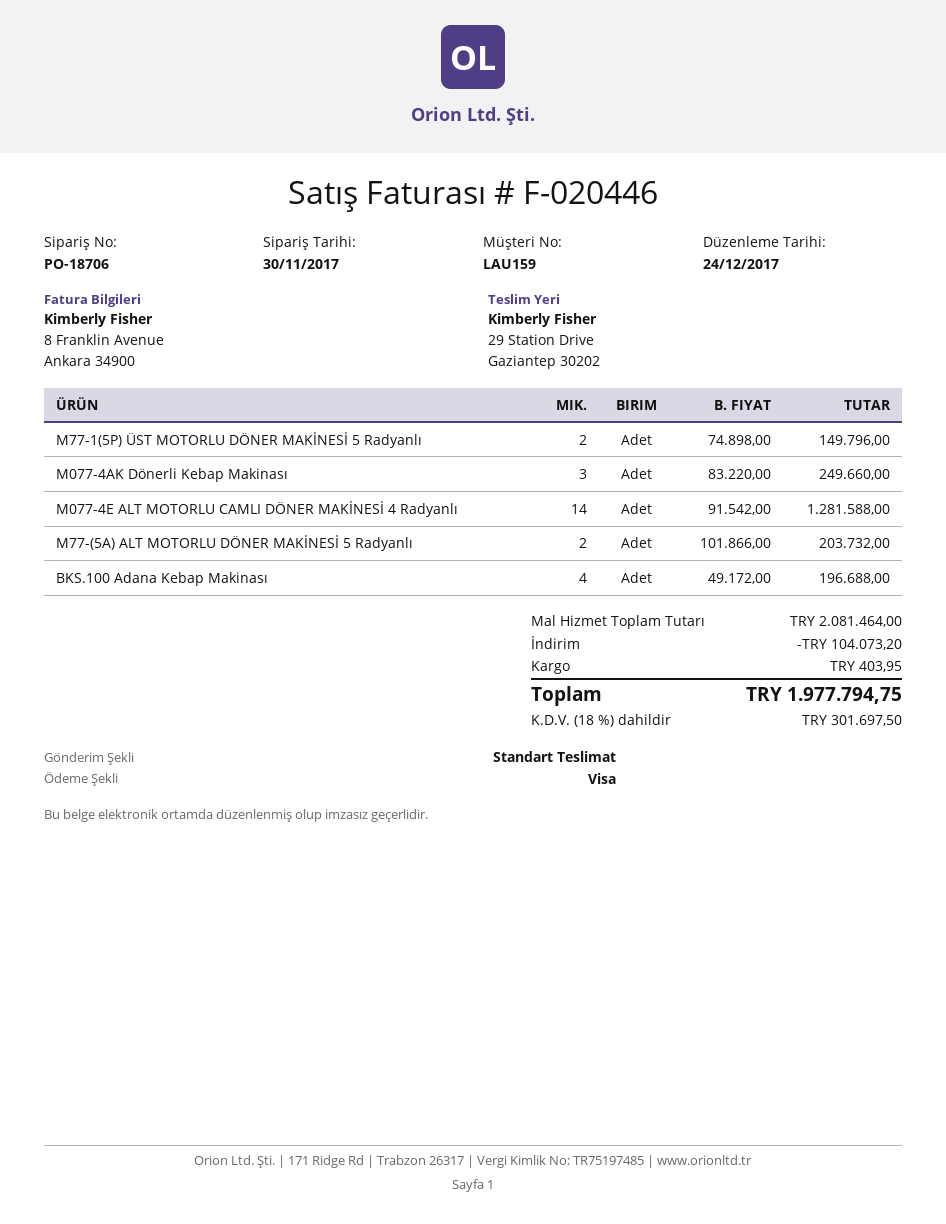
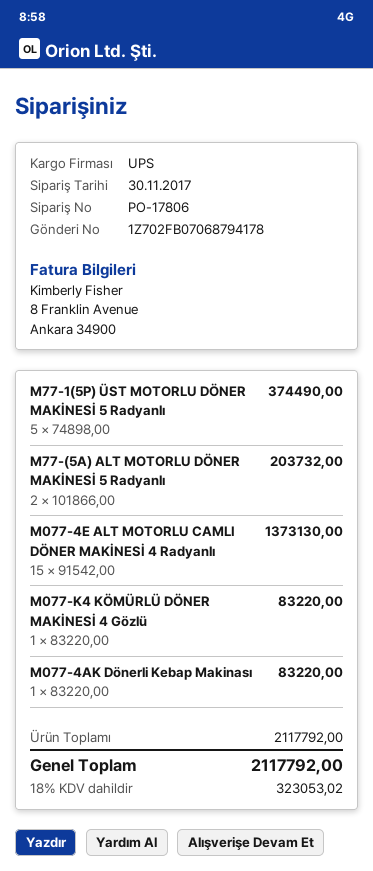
order number: PO-18706 -> PO-17806
shipping method: standard -> UPS
M77-1(5P) ÜST MOTORLU DÖNER MAKİNESİ 5 Radyanlı: 2 x 74898.00 = 149796.00 -> 5 x 74898.00 = 374490.00
M077-4AK Dönerli Kebap Makinası: 3 x 83220.00 = 249660.00 -> 1 x 83220.00 = 83220.00
M077-4E ALT MOTORLU CAMLI DÖNER MAKİNESİ 4 Radyanlı: 14 x 91542.00 = 1281588.00 -> 15 x 91542.00 = 1373130.00
BKS.100 Adana Kebap Makinası: 4 x 49172.00 = 196688.00 -> none
M077-K4 KÖMÜRLÜ DÖNER MAKİNESİ 4 Gözlü: none -> 1 x 83220.00 = 83220.00
subtotal: 2081464.00 -> 2117792.00
discount: 104073.20 -> none
shipping: 403.95 -> none
tax: 18% = 301697.50 -> 18% = 323053.02
total: 1977794.75 -> 2117792.00

